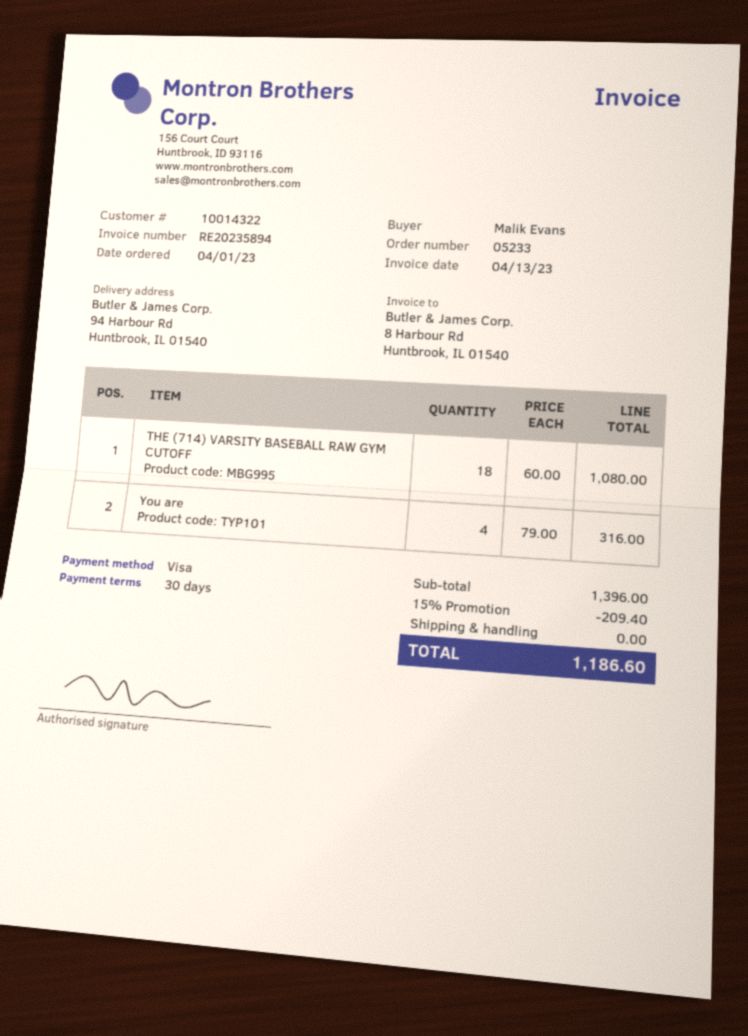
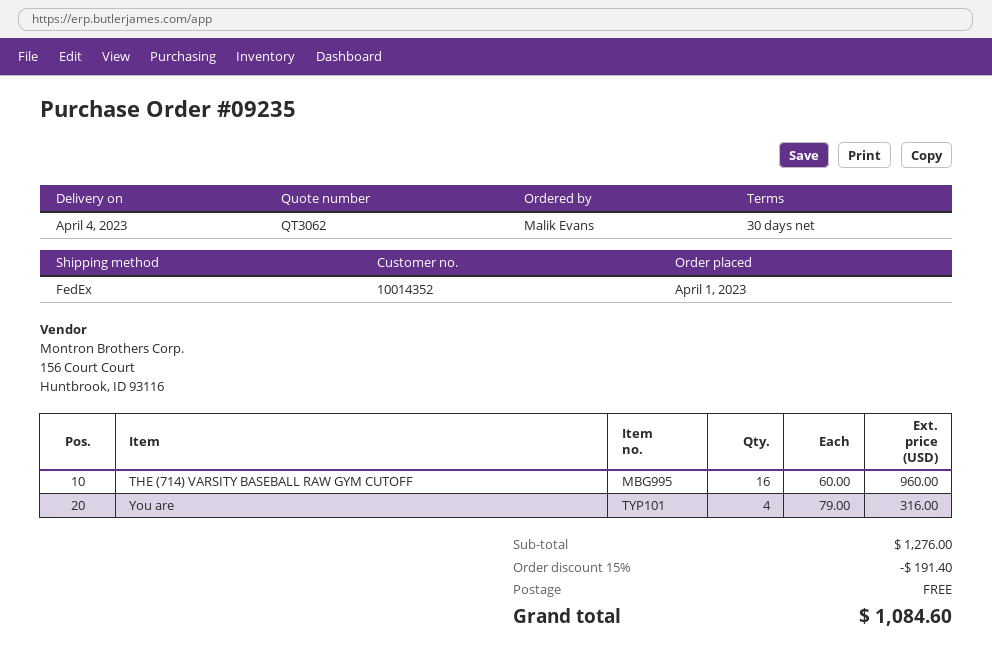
order number: 05233 -> 09235
customer number: 10014322 -> 10014352
THE (714) VARSITY BASEBALL RAW GYM CUTOFF: 18 x 60.00 = 1080.00 -> 16 x 60.00 = 960.00
subtotal: 1396.00 -> 1276.00
discount: 15% = 209.40 -> 15% = 191.40
total: 1186.60 -> 1084.60

